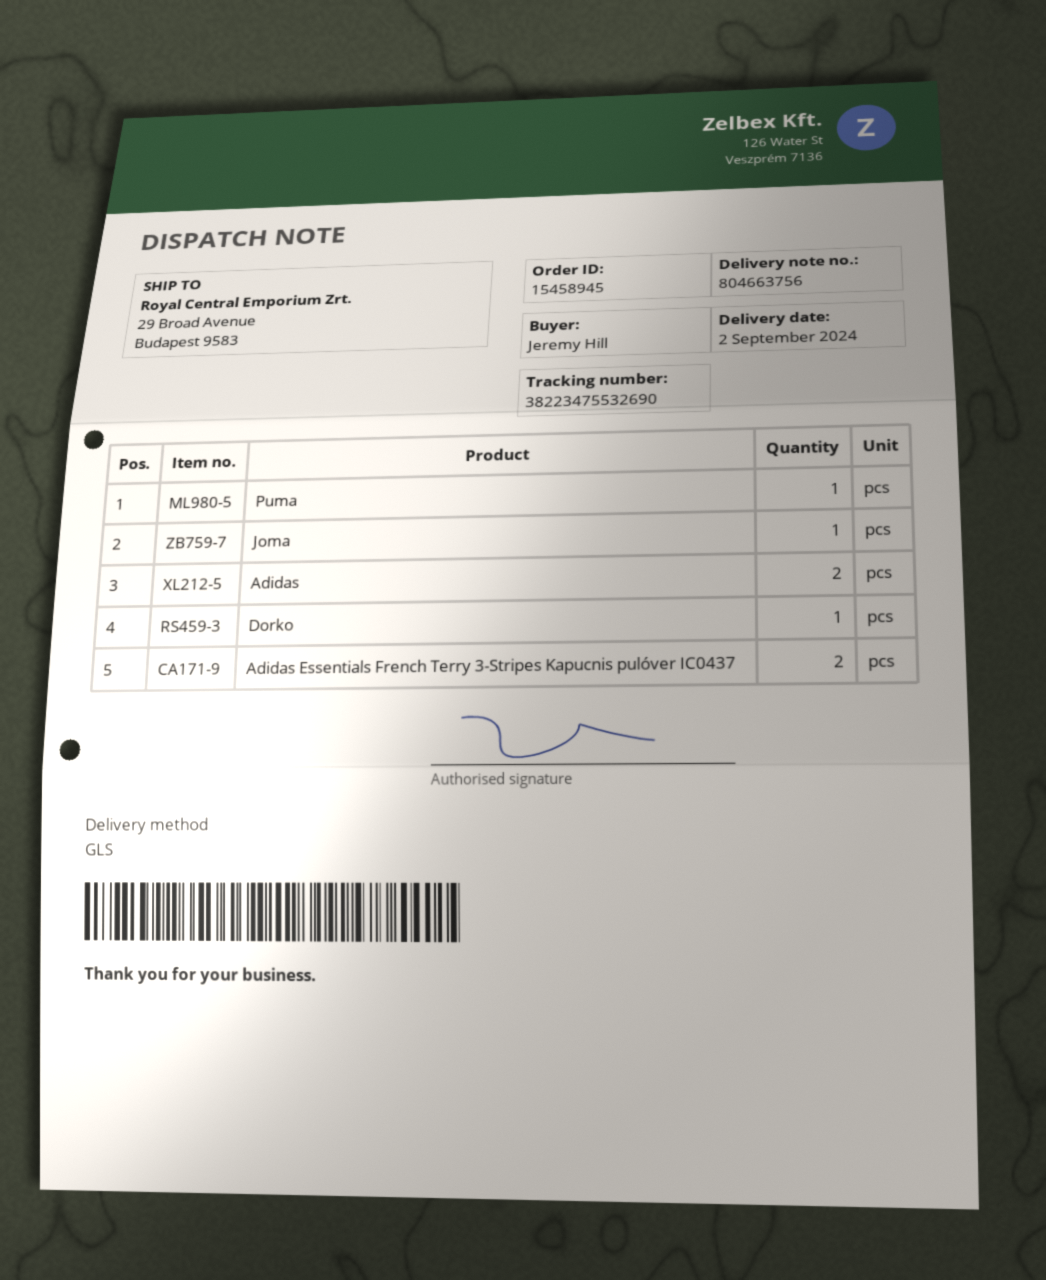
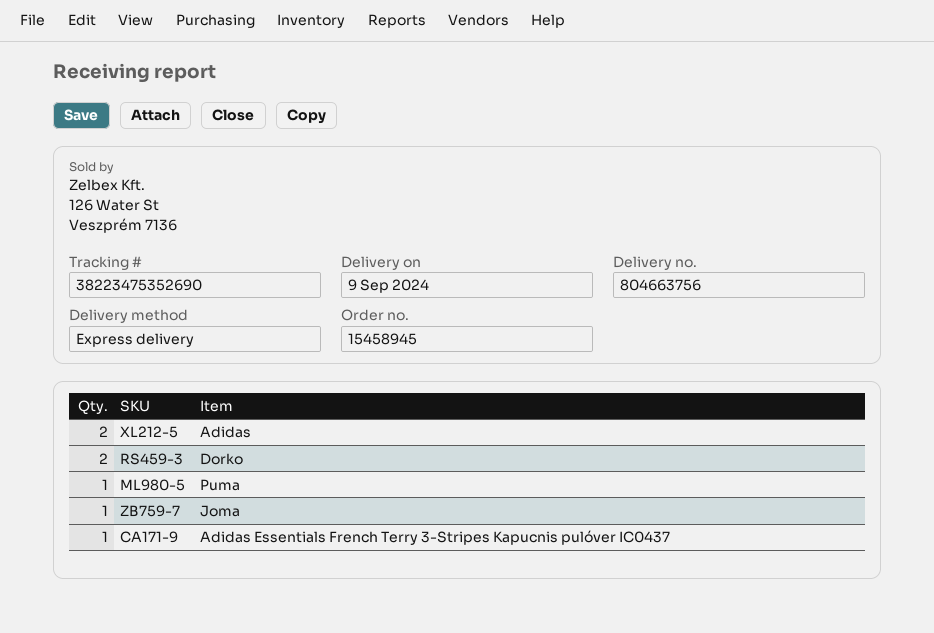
delivery date: 2024-09-02 -> 2024-09-09
shipping method: GLS -> express
tracking number: 38223475532690 -> 38223475352690
Dorko: 1 -> 2
Adidas Essentials French Terry 3-Stripes Kapucnis pulóver IC0437: 2 -> 1

